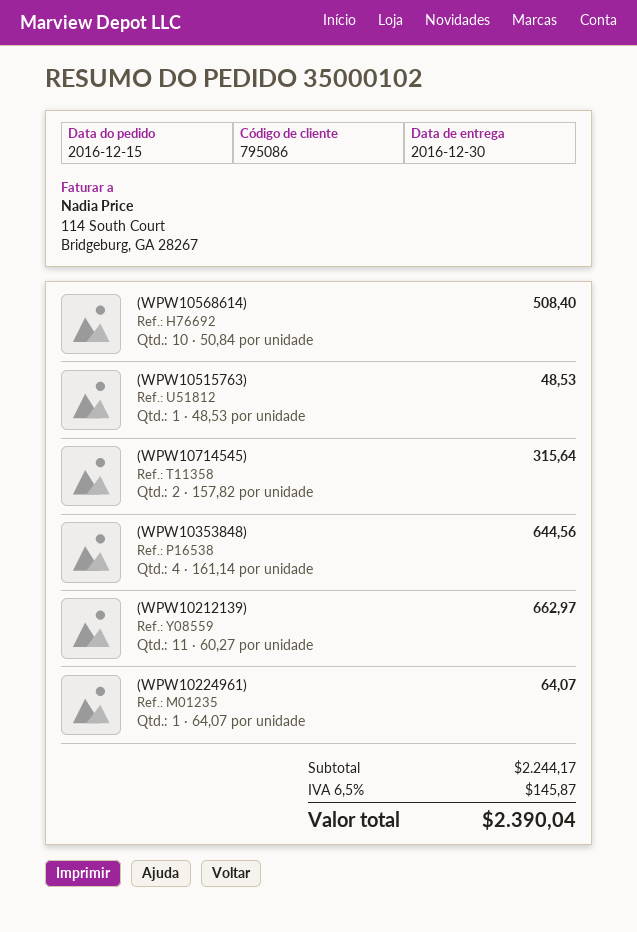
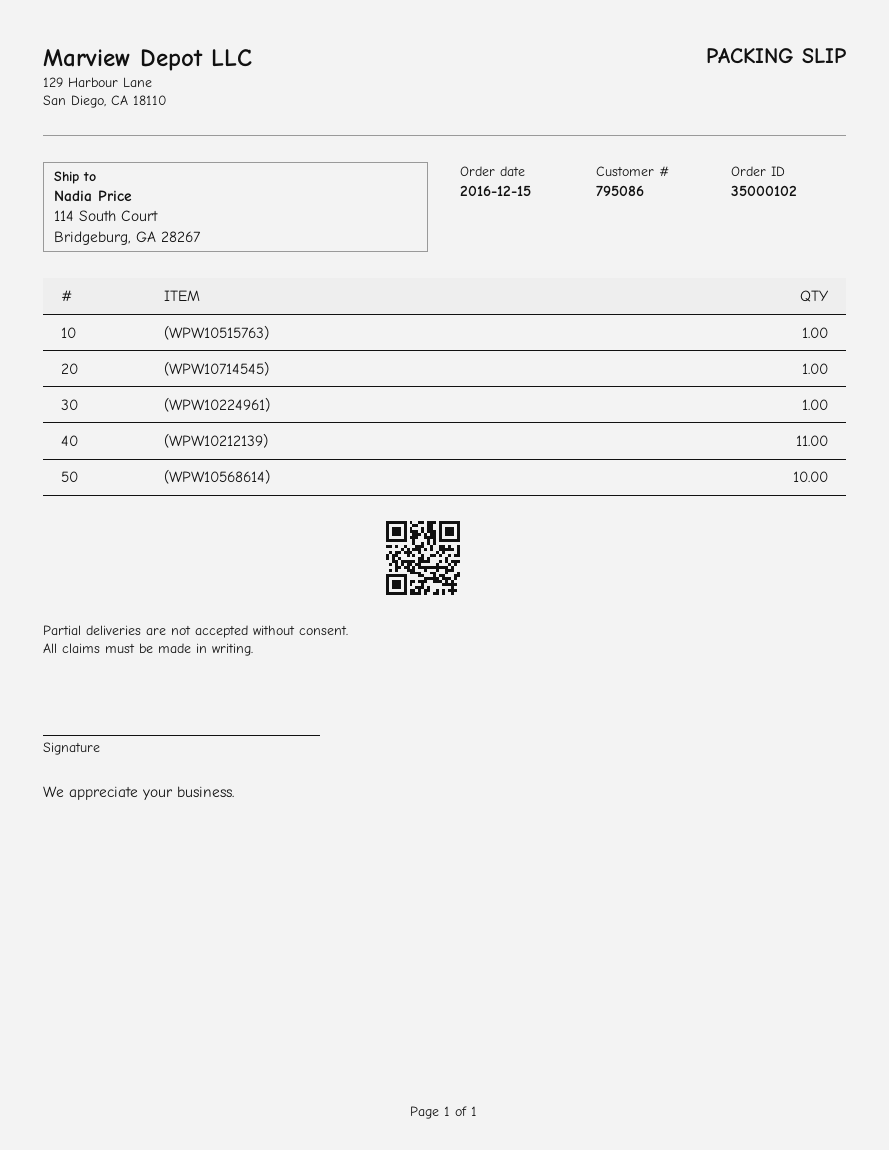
(WPW10714545): 2 -> 1
(WPW10353848): 4 -> none

